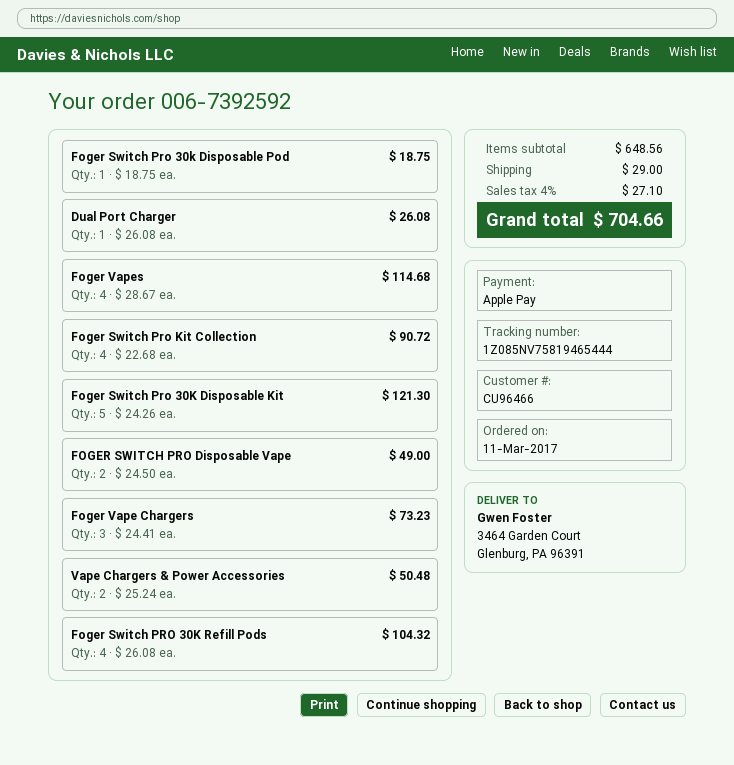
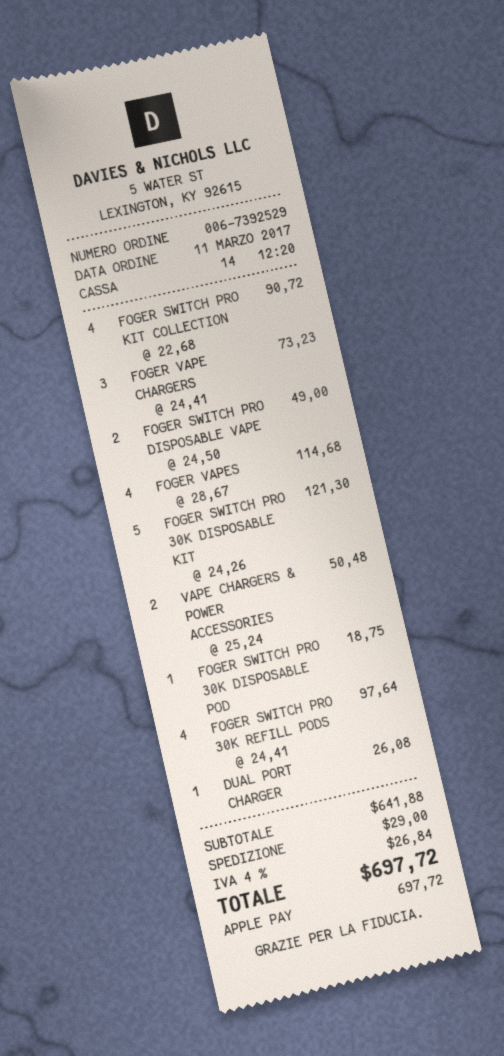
order number: 006-7392592 -> 006-7392529
Foger Switch PRO 30K Refill Pods: 4 x 26.08 = 104.32 -> 4 x 24.41 = 97.64
subtotal: 648.56 -> 641.88
tax: 4% = 27.10 -> 4% = 26.84
total: 704.66 -> 697.72

